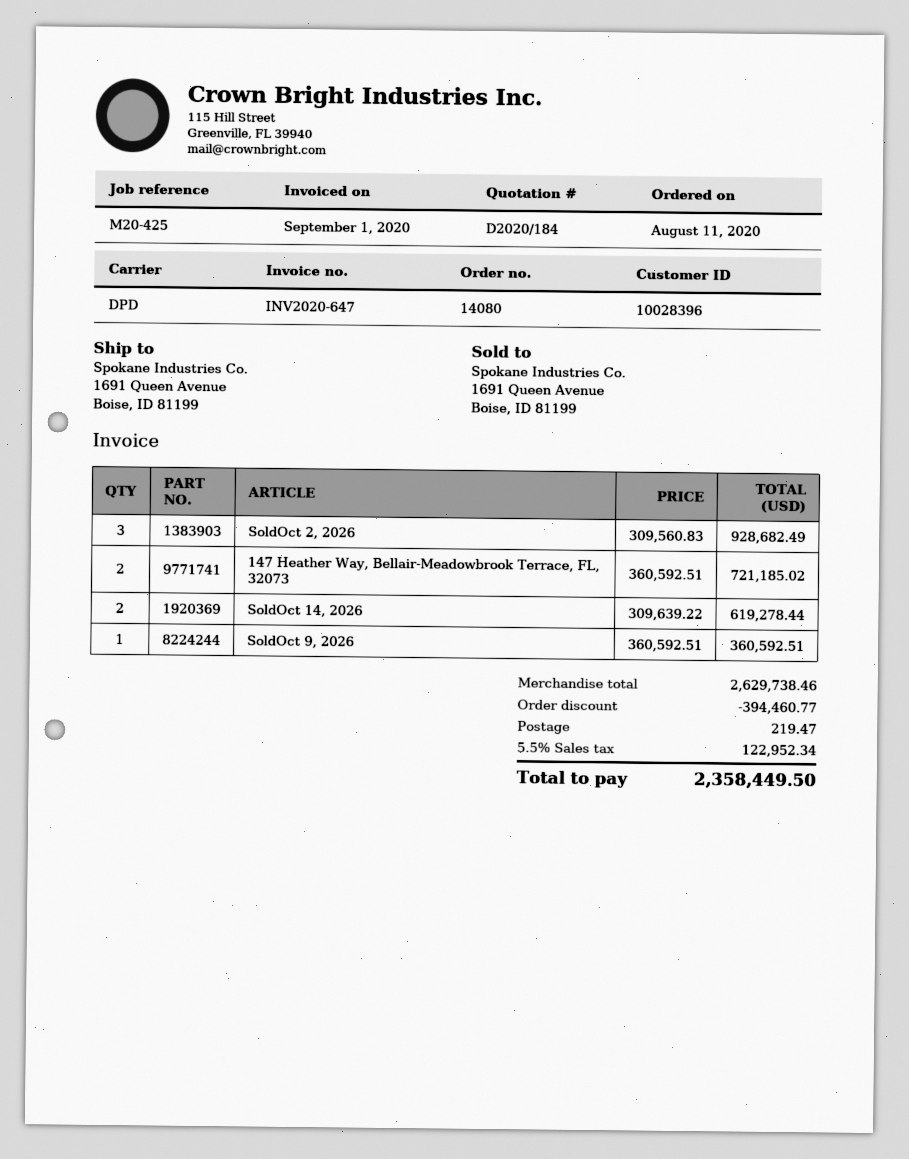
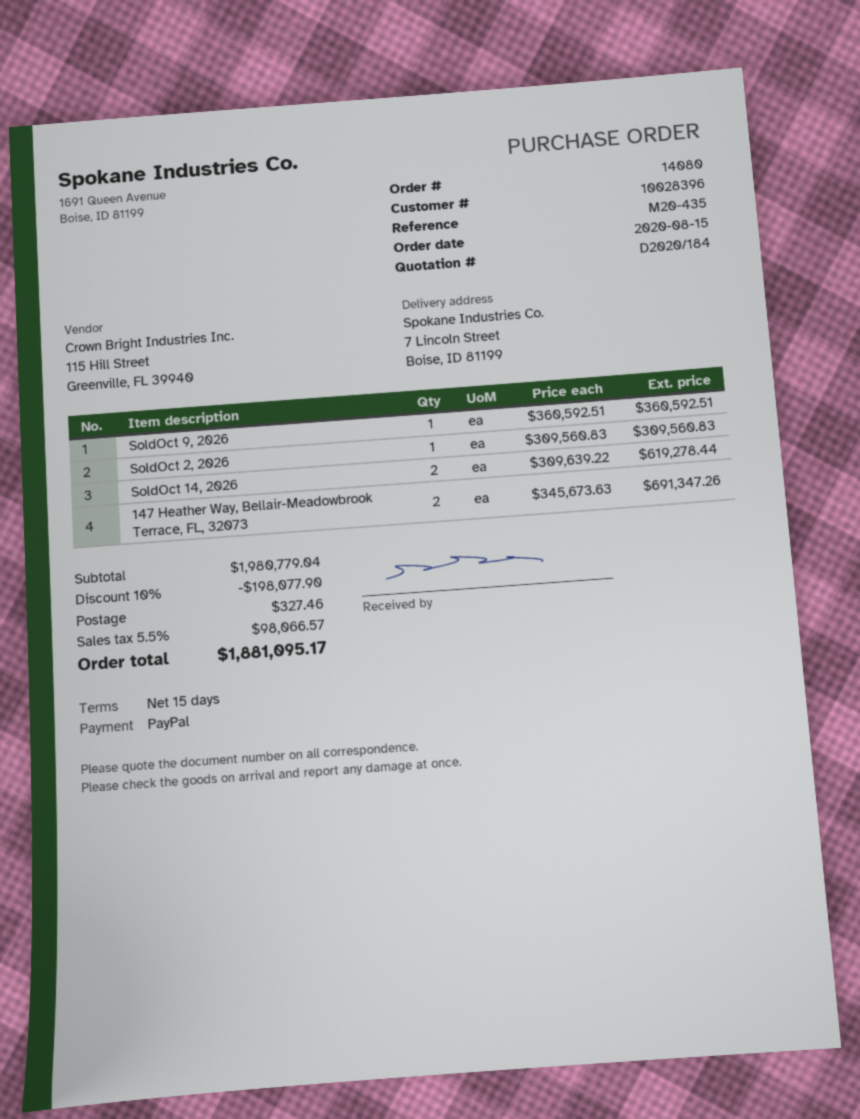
order date: 2020-08-11 -> 2020-08-15
reference: M20-425 -> M20-435
ship to: 1691 Queen Avenue, Boise, ID 81199 -> 7 Lincoln Street, Boise, ID 81199
SoldOct 2, 2026: 3 x 309560.83 = 928682.49 -> 1 x 309560.83 = 309560.83
147 Heather Way, Bellair-Meadowbrook Terrace, FL, 32073: 2 x 360592.51 = 721185.02 -> 2 x 345673.63 = 691347.26
subtotal: 2629738.46 -> 1980779.04
discount: 394460.77 -> 198077.90
shipping: 219.47 -> 327.46
tax: 5.5% = 122952.34 -> 5.5% = 98066.57
total: 2358449.50 -> 1881095.17

